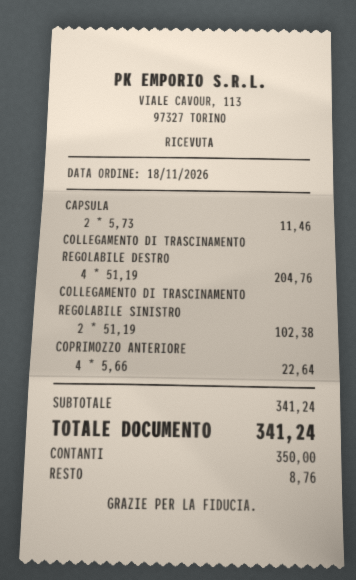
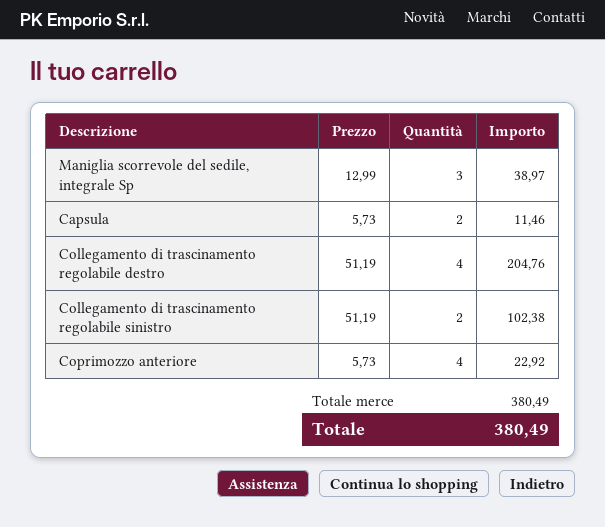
COPRIMOZZO ANTERIORE: 4 x 5.66 = 22.64 -> 4 x 5.73 = 22.92
Maniglia scorrevole del sedile, integrale Sp: none -> 3 x 12.99 = 38.97
subtotal: 341.24 -> 380.49
total: 341.24 -> 380.49

